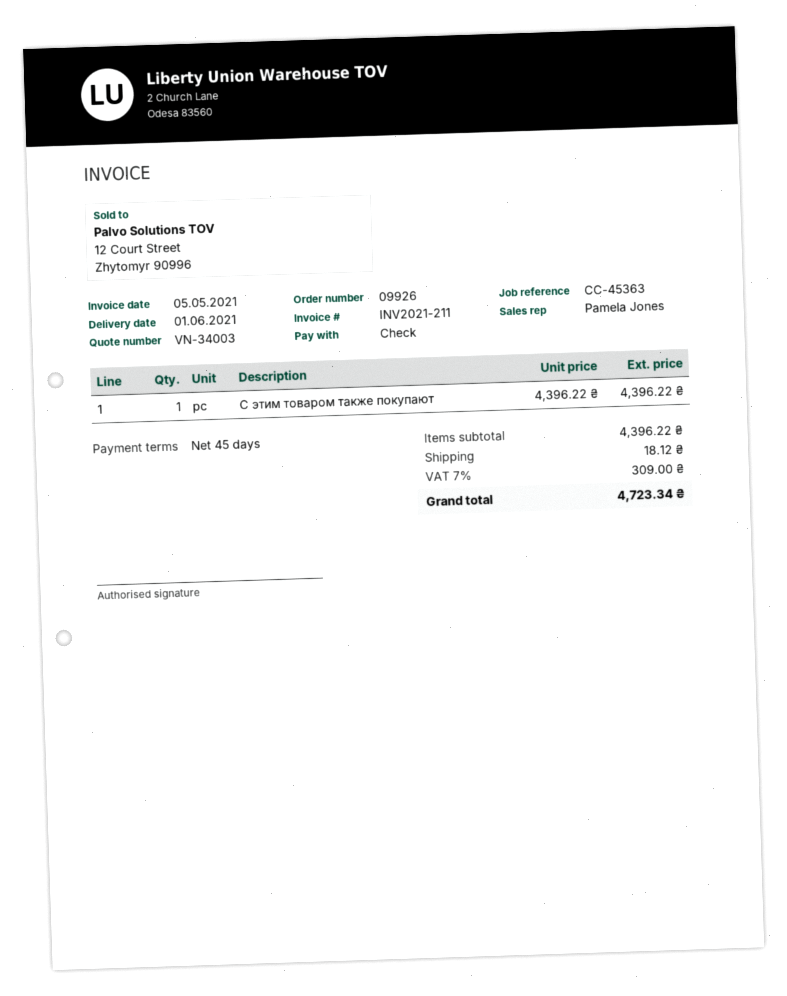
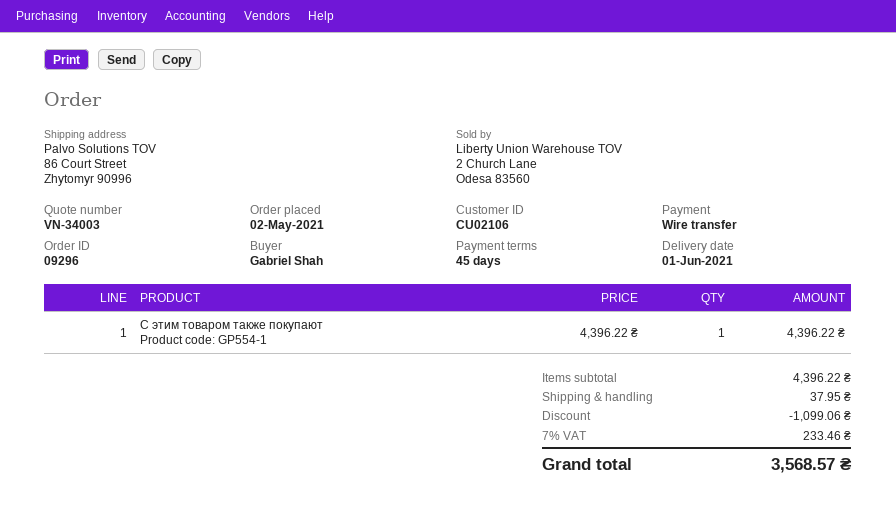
order number: 09926 -> 09296
payment method: cheque -> bank transfer
discount: none -> 1099.06
shipping: 18.12 -> 37.95
tax: 7% = 309.00 -> 7% = 233.46
total: 4723.34 -> 3568.57

